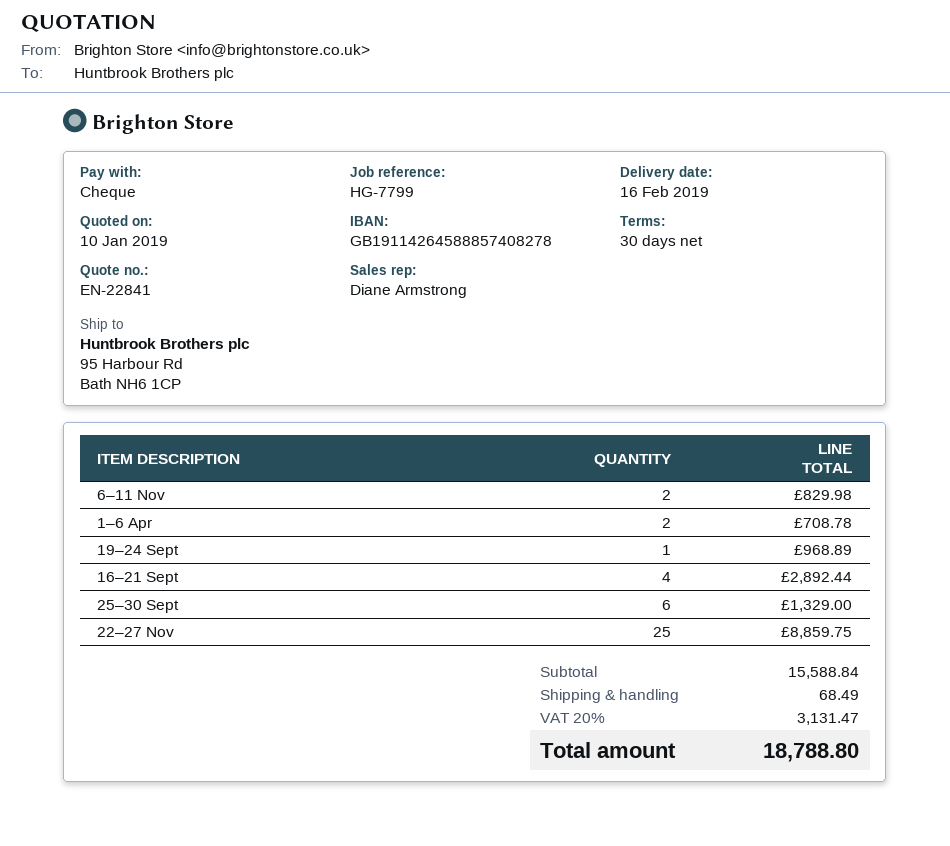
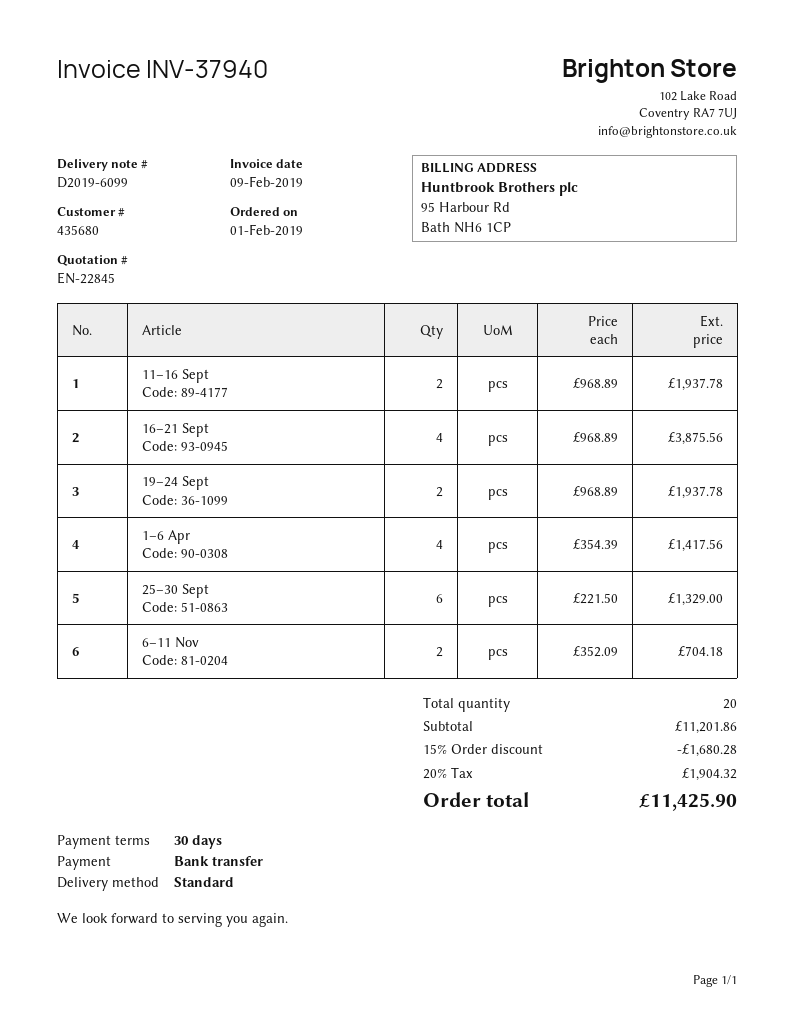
quote number: EN-22841 -> EN-22845
payment method: cheque -> bank transfer
6–11 Nov: 2 for 829.98 -> 2 for 704.18
1–6 Apr: 2 for 708.78 -> 4 for 1417.56
19–24 Sept: 1 for 968.89 -> 2 for 1937.78
16–21 Sept: 4 for 2892.44 -> 4 for 3875.56
22–27 Nov: 25 for 8859.75 -> none
11–16 Sept: none -> 2 for 1937.78
subtotal: 15588.84 -> 11201.86
discount: none -> 15% = 1680.28
shipping: 68.49 -> none
tax: 20% = 3131.47 -> 20% = 1904.32
total: 18788.80 -> 11425.90

